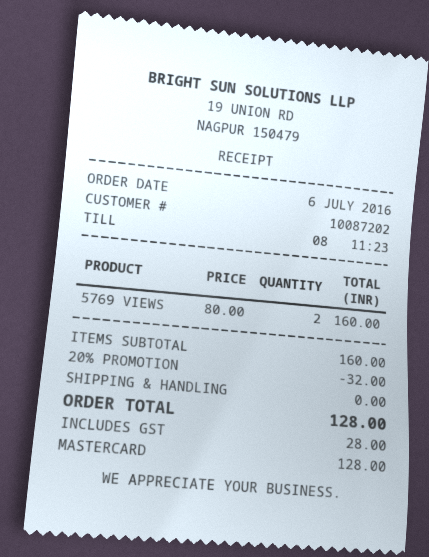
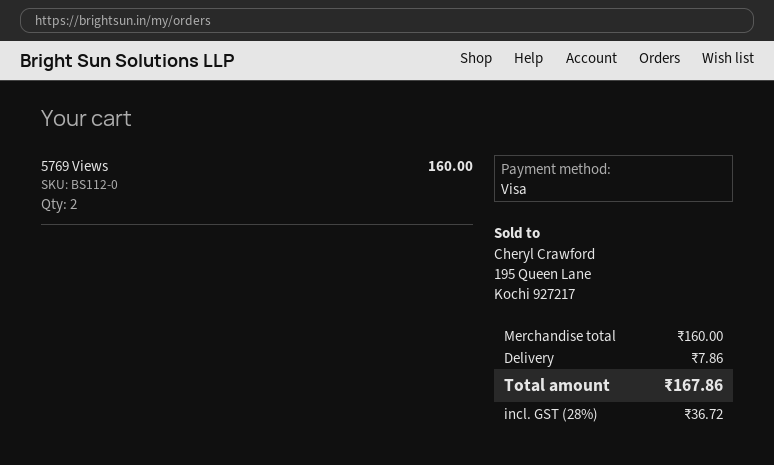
payment method: Mastercard -> Visa
discount: 20% = 32.00 -> none
shipping: 0.00 -> 7.86
tax: 28.00 -> 36.72
total: 128.00 -> 167.86

